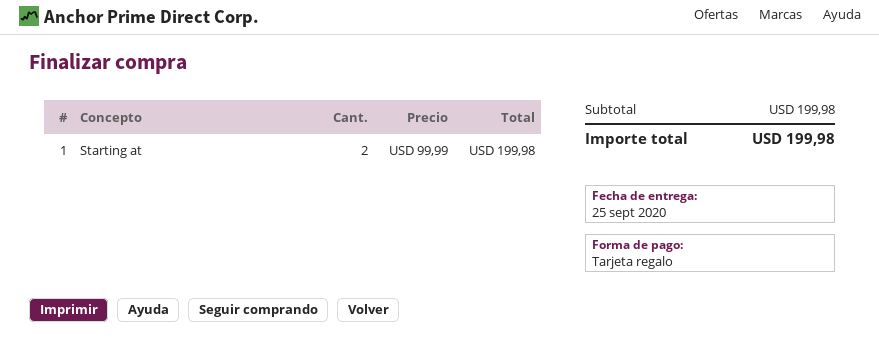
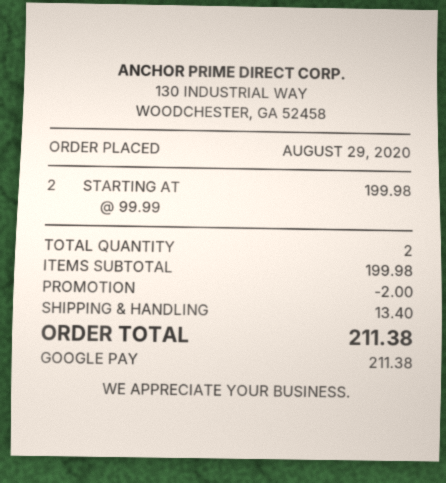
payment method: gift card -> Google Pay
discount: none -> 2.00
shipping: none -> 13.40
total: 199.98 -> 211.38

